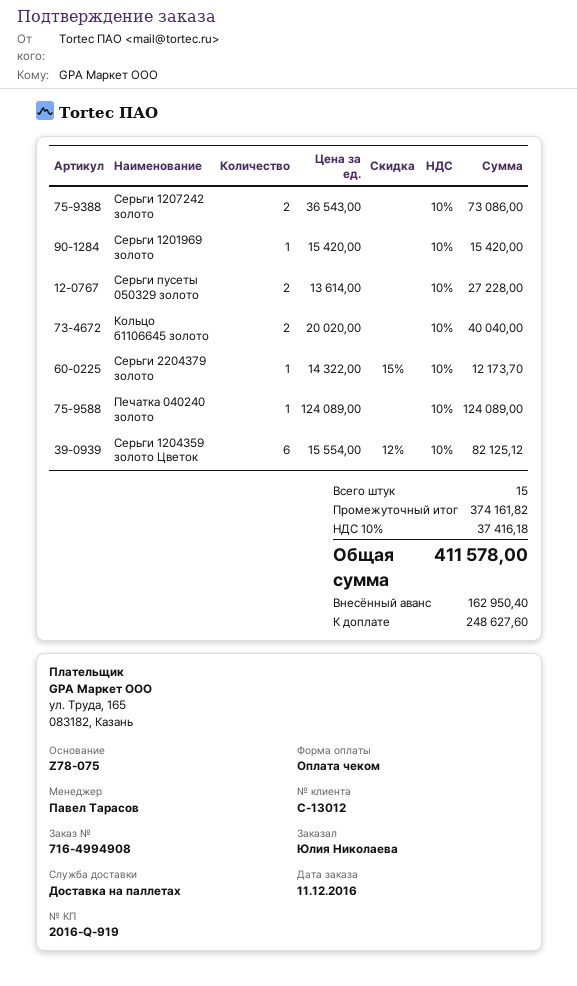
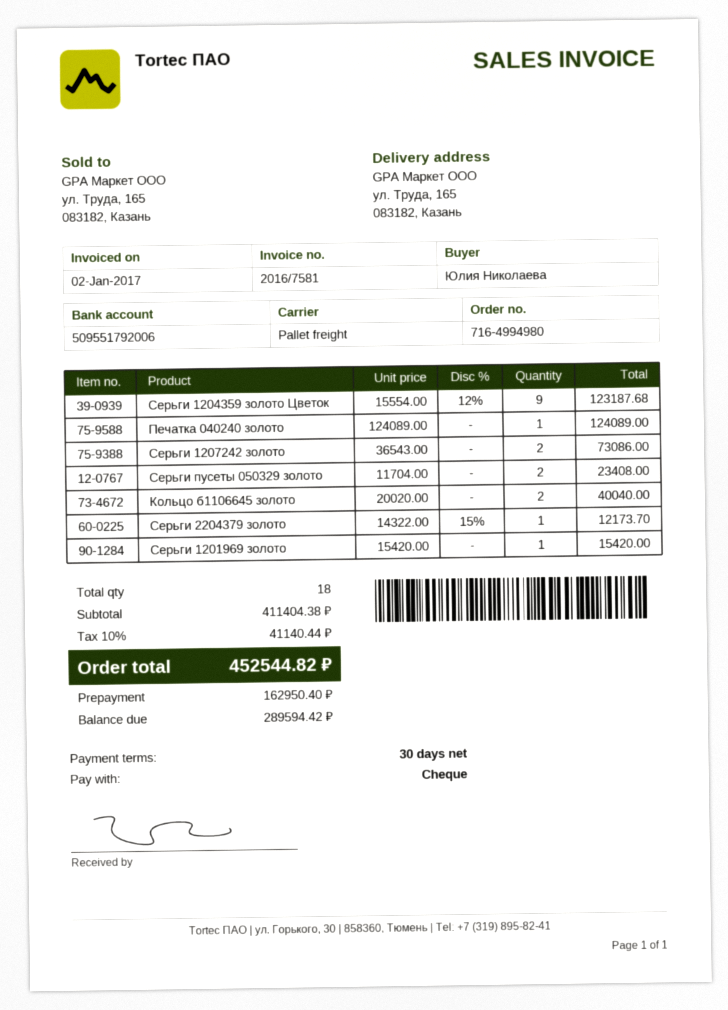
order number: 716-4994908 -> 716-4994980
Серьги пусеты 050329 золото: 2 x 13614.00 = 27228.00 -> 2 x 11704.00 = 23408.00
Серьги 1204359 золото Цветок: 6 x 15554.00 - 12% = 82125.12 -> 9 x 15554.00 - 12% = 123187.68
total quantity: 15 -> 18
subtotal: 374161.82 -> 411404.38
tax: 10% = 37416.18 -> 10% = 41140.44
total: 411578.00 -> 452544.82
balance: 248627.60 -> 289594.42

